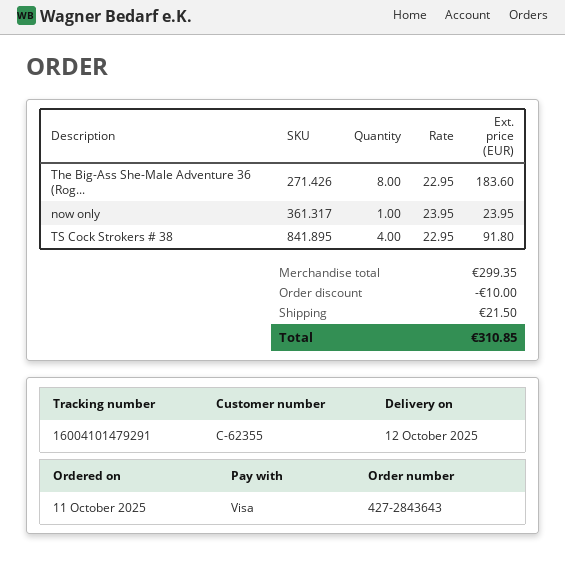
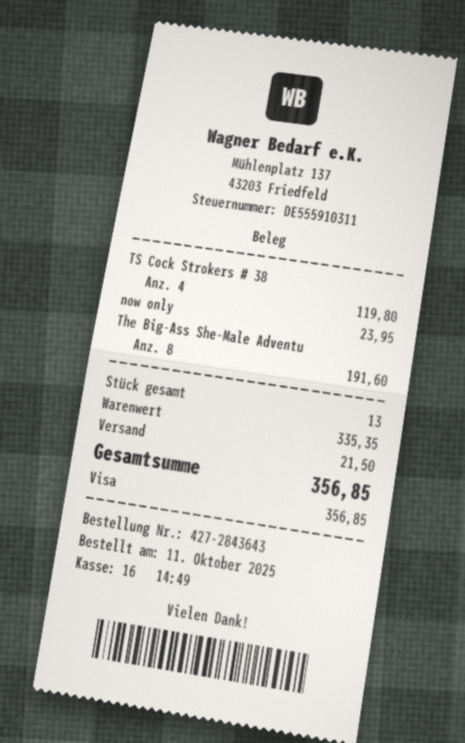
The Big-Ass She-Male Adventure 36 (Rog...: 8 for 183.60 -> 8 for 191.60
TS Cock Strokers # 38: 4 for 91.80 -> 4 for 119.80
subtotal: 299.35 -> 335.35
discount: 10.00 -> none
total: 310.85 -> 356.85

